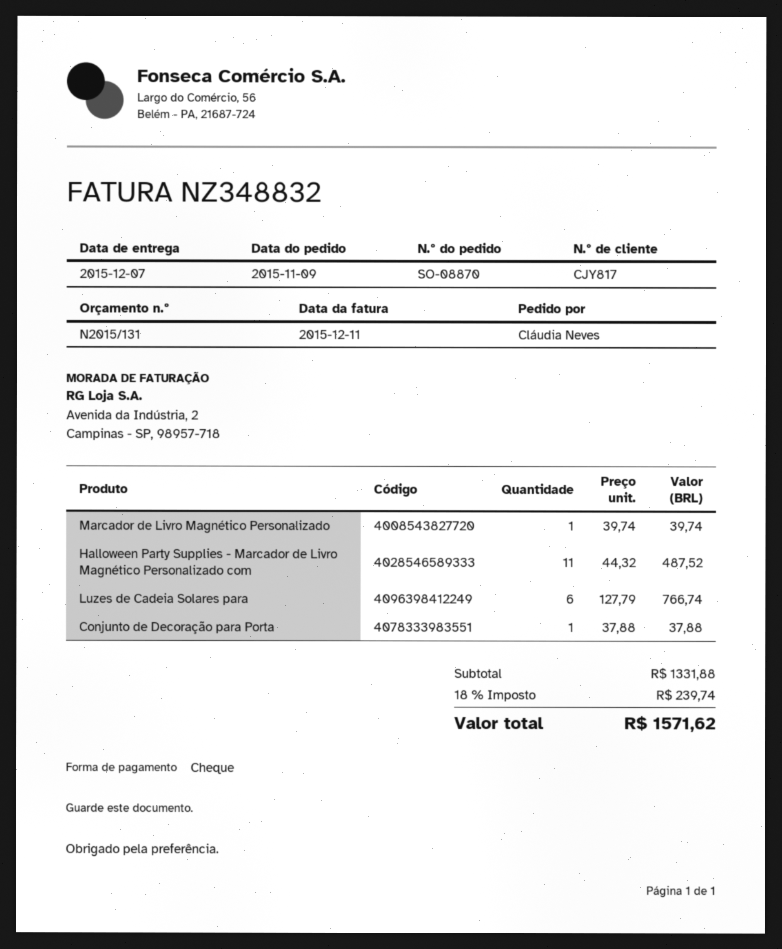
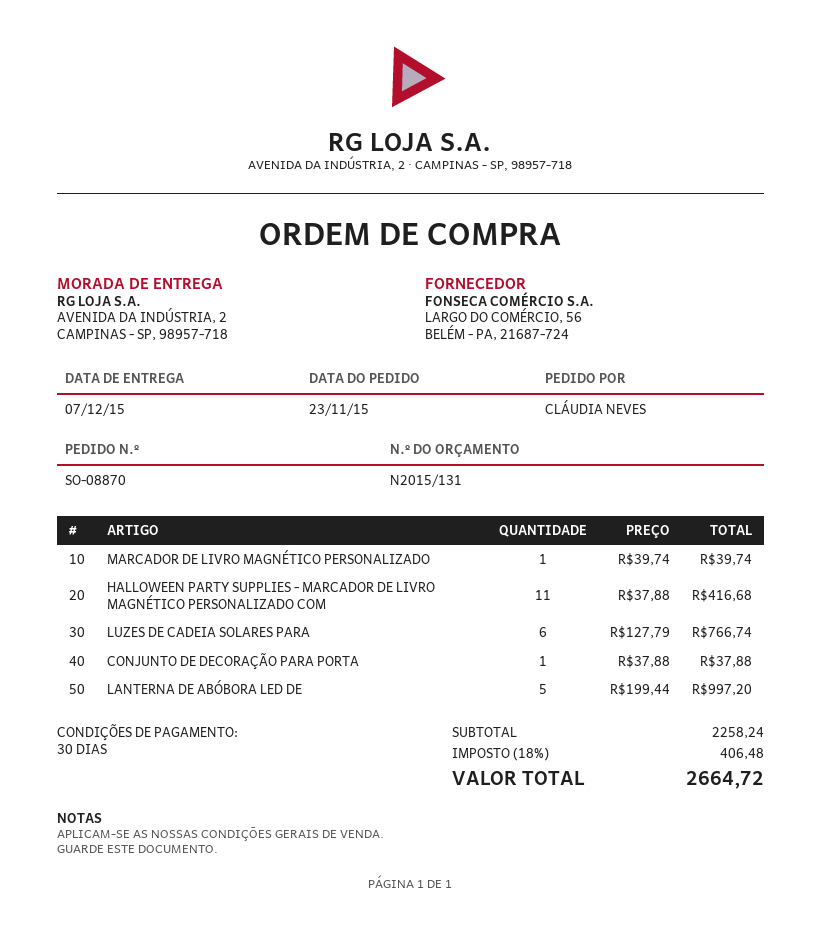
order date: 2015-11-09 -> 2015-11-23
Halloween Party Supplies - Marcador de Livro Magnético Personalizado com: 11 x 44.32 = 487.52 -> 11 x 37.88 = 416.68
LANTERNA DE ABÓBORA LED DE: none -> 5 x 199.44 = 997.20
subtotal: 1331.88 -> 2258.24
tax: 18% = 239.74 -> 18% = 406.48
total: 1571.62 -> 2664.72

